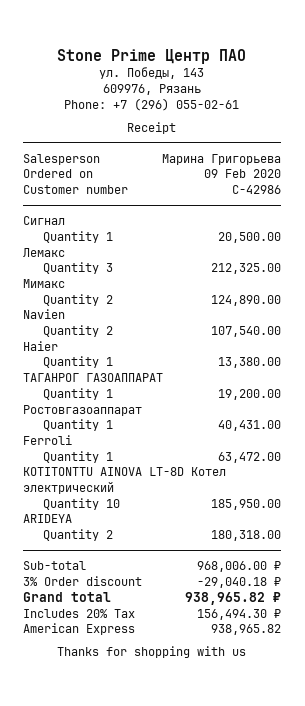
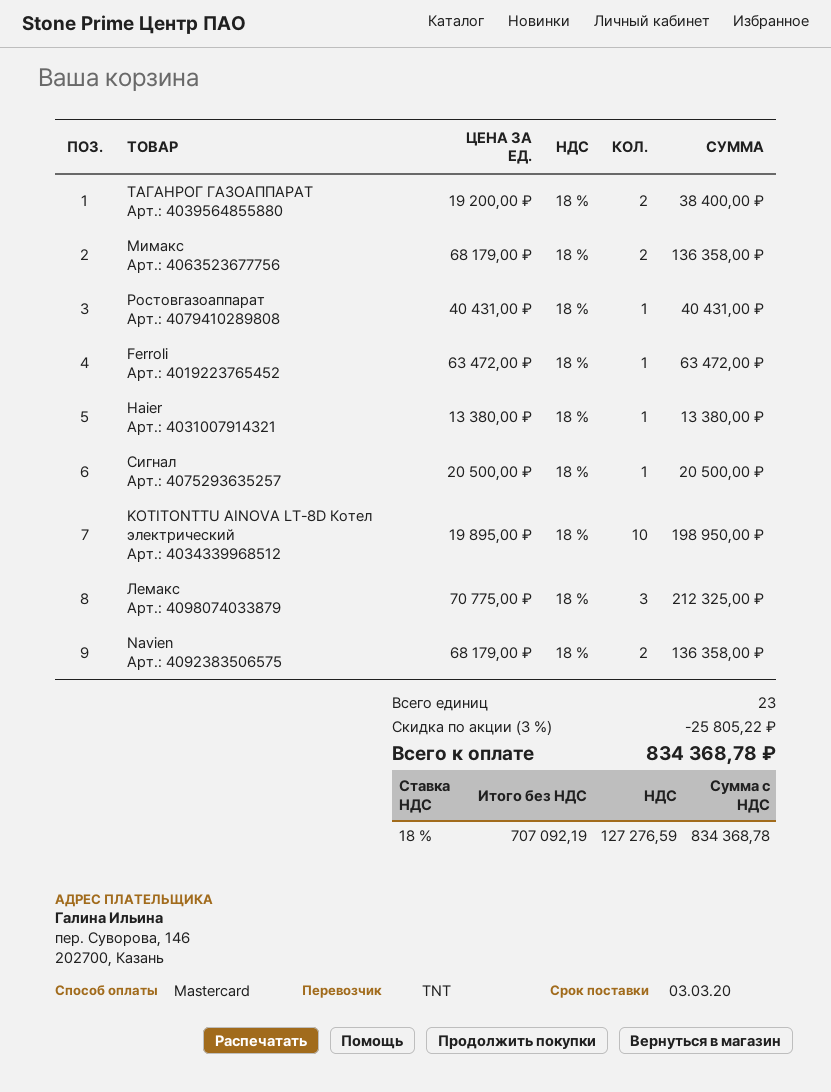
payment method: American Express -> Mastercard
Мимакс: 2 for 124890.00 -> 2 for 136358.00
Navien: 2 for 107540.00 -> 2 for 136358.00
ТАГАНРОГ ГАЗОАППАРАТ: 1 for 19200.00 -> 2 for 38400.00
KOTITONTTU AINOVA LT-8D Котел электрический: 10 for 185950.00 -> 10 for 198950.00
ARIDEYA: 2 for 180318.00 -> none
discount: 3% = 29040.18 -> 3% = 25805.22
tax: 20% = 156494.30 -> 18% = 127276.59
total: 938965.82 -> 834368.78

